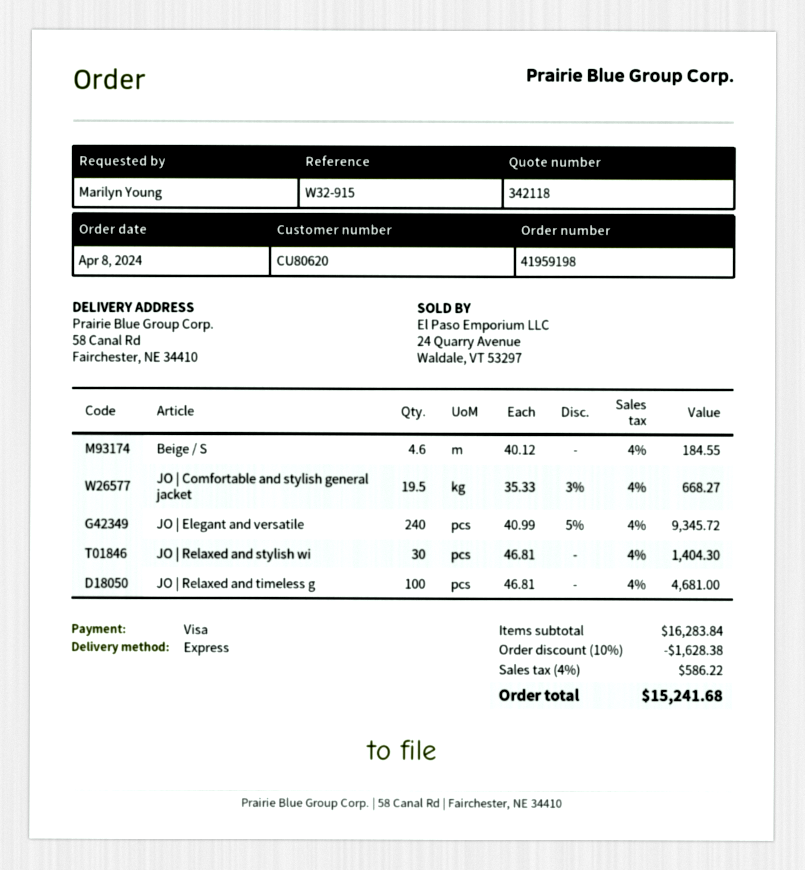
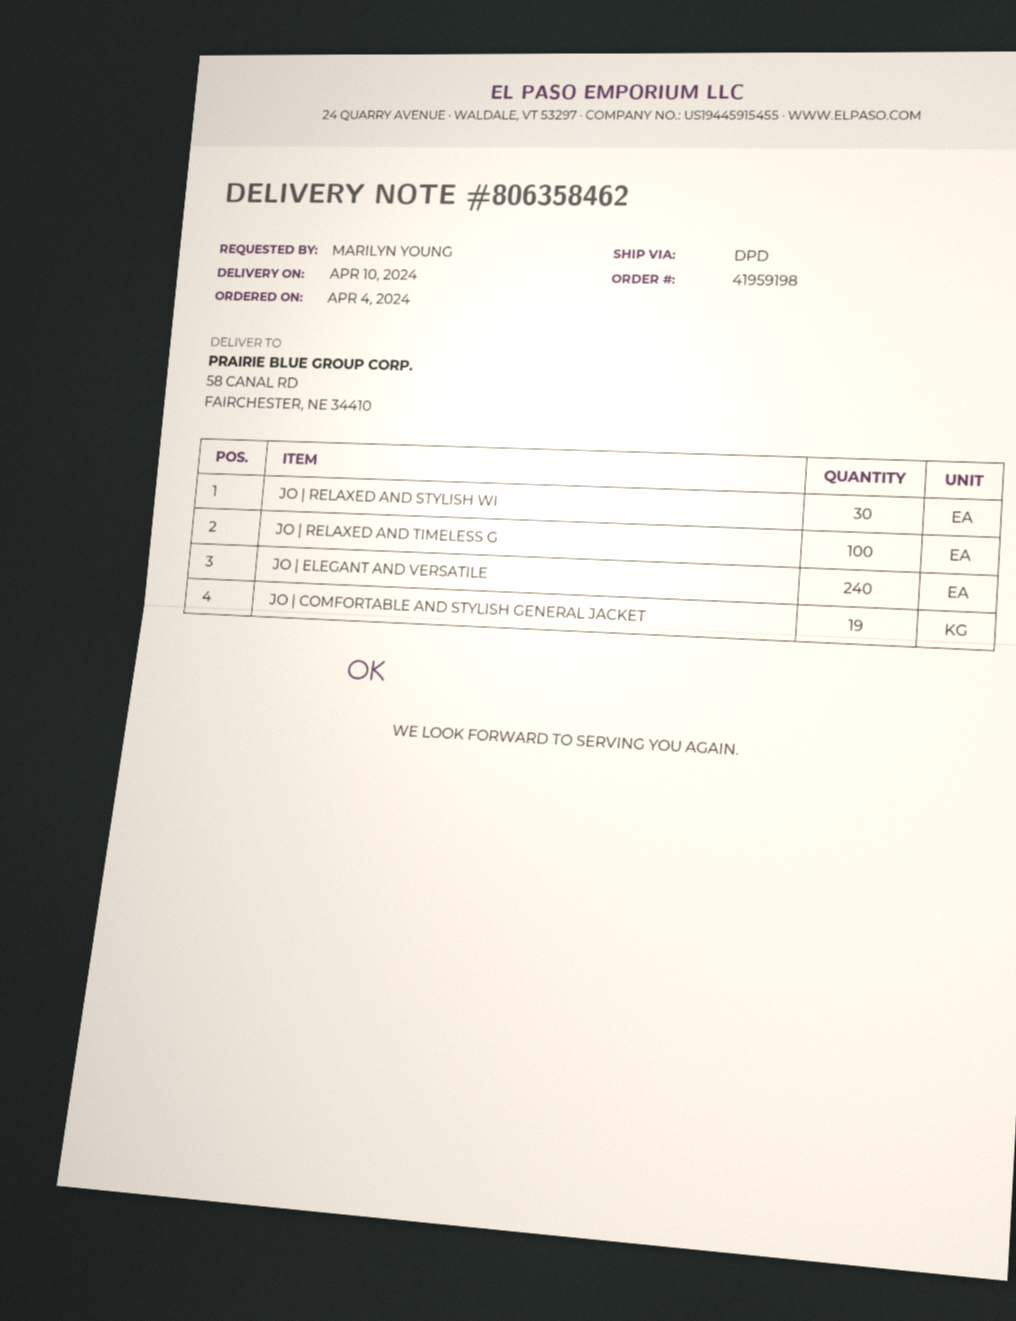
order date: 2024-04-08 -> 2024-04-04
shipping method: express -> DPD
Beige / S: 4.6 -> none
JO | Comfortable and stylish general jacket: 19.5 -> 19

